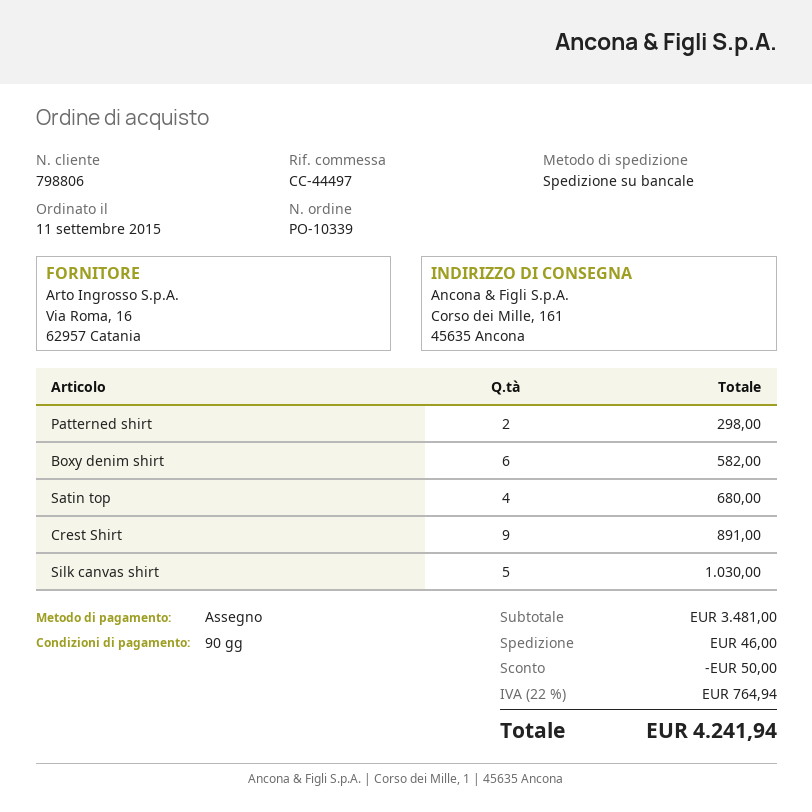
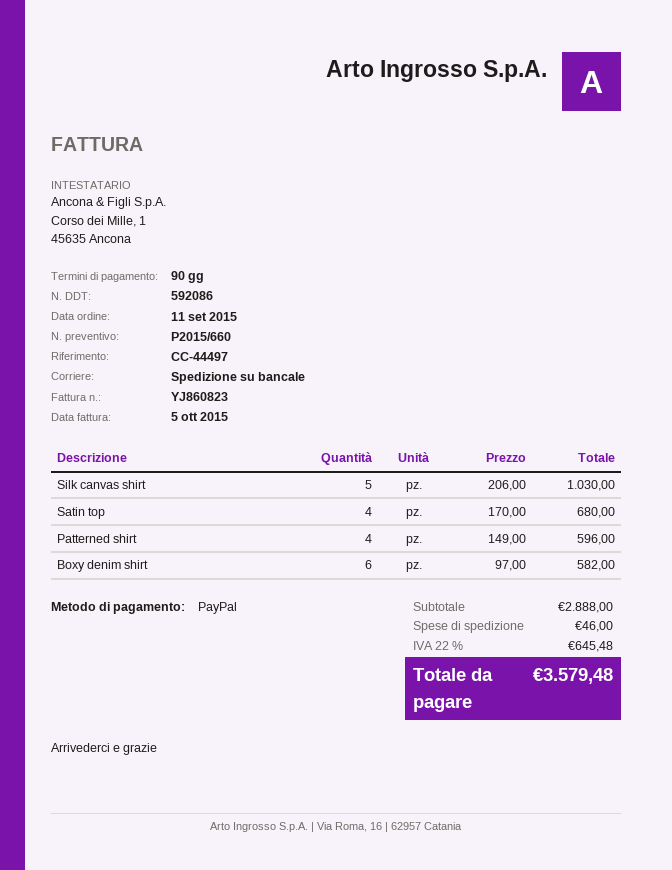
payment method: cheque -> PayPal
Patterned shirt: 2 for 298.00 -> 4 for 596.00
Crest Shirt: 9 for 891.00 -> none
subtotal: 3481.00 -> 2888.00
discount: 50.00 -> none
tax: 22% = 764.94 -> 22% = 645.48
total: 4241.94 -> 3579.48

